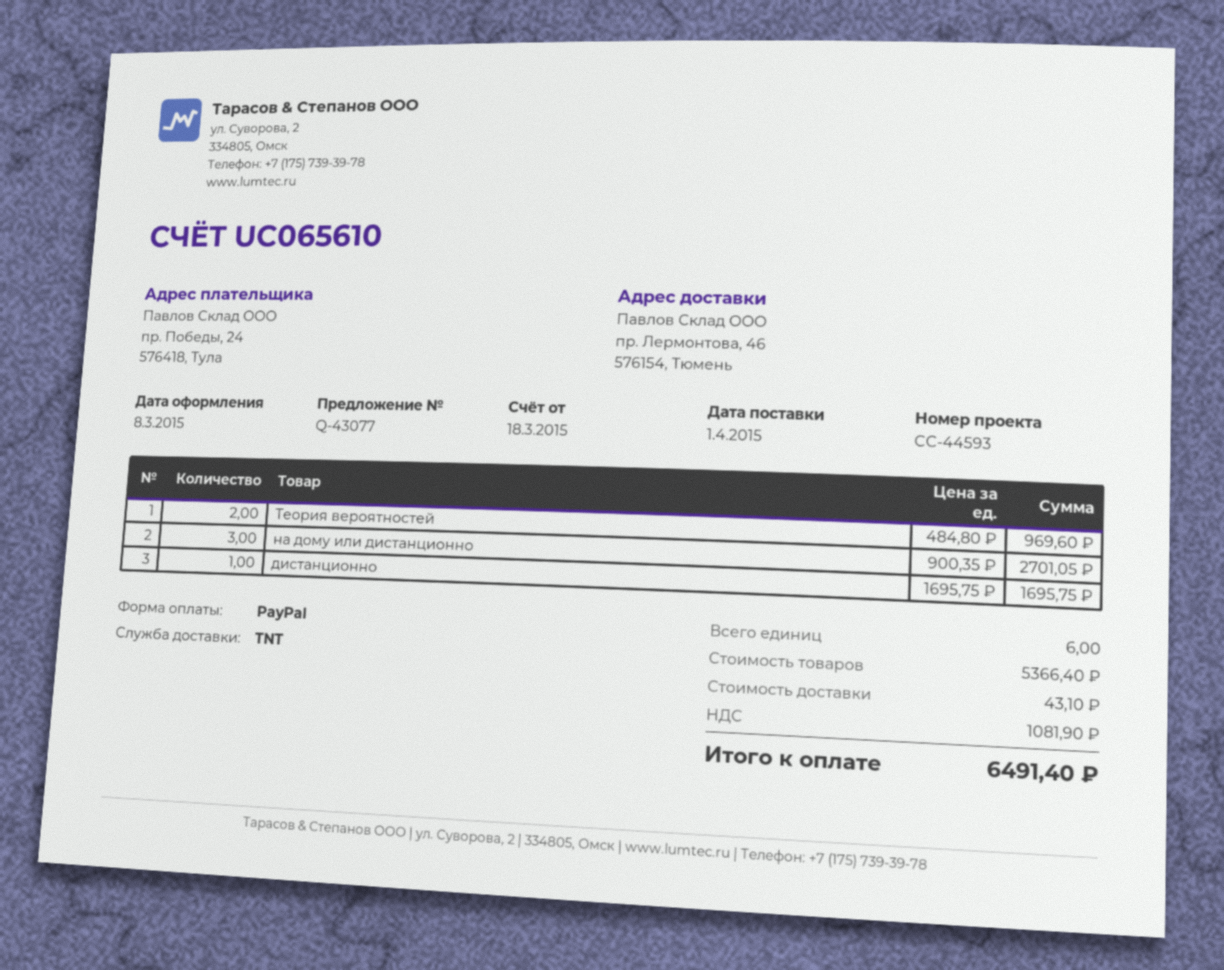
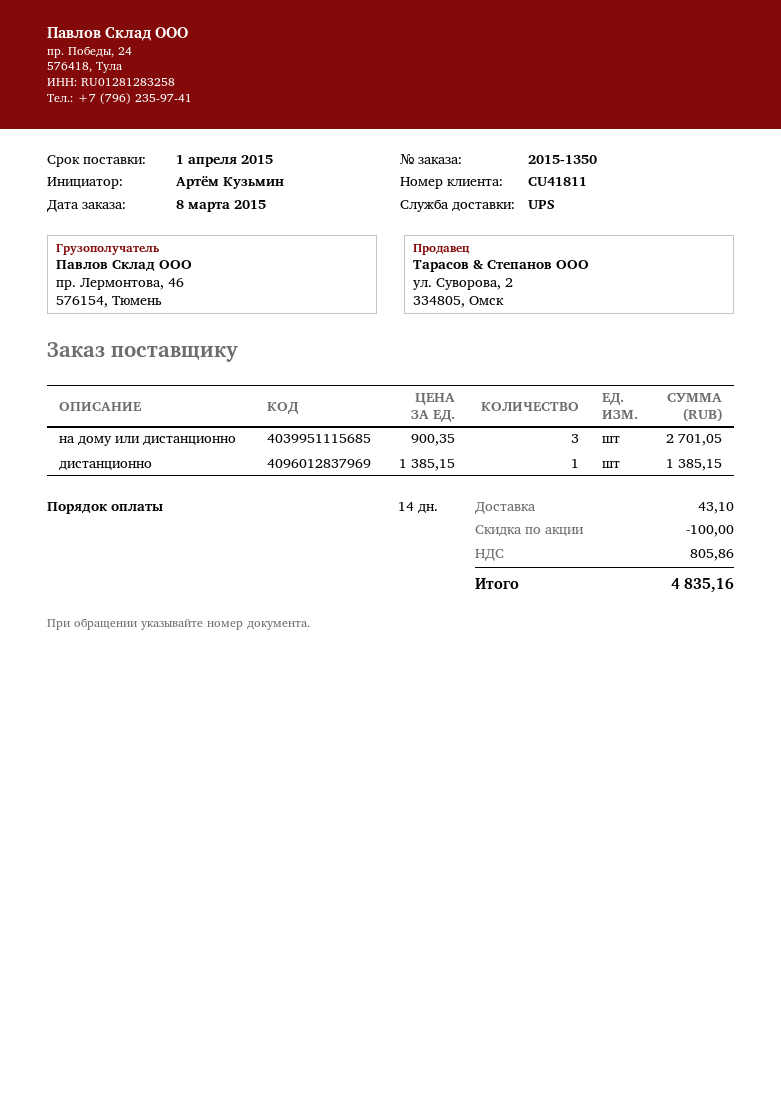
shipping method: TNT -> UPS
Теория вероятностей: 2 x 484.80 = 969.60 -> none
дистанционно: 1 x 1695.75 = 1695.75 -> 1 x 1385.15 = 1385.15
discount: none -> 100.00
tax: 1081.90 -> 805.86
total: 6491.40 -> 4835.16

